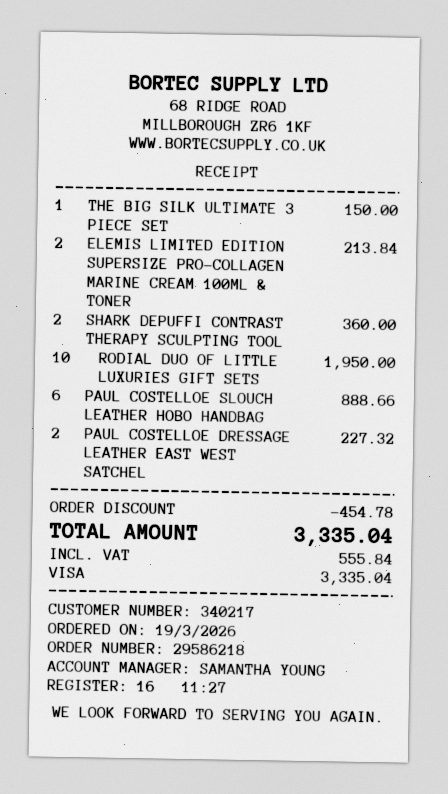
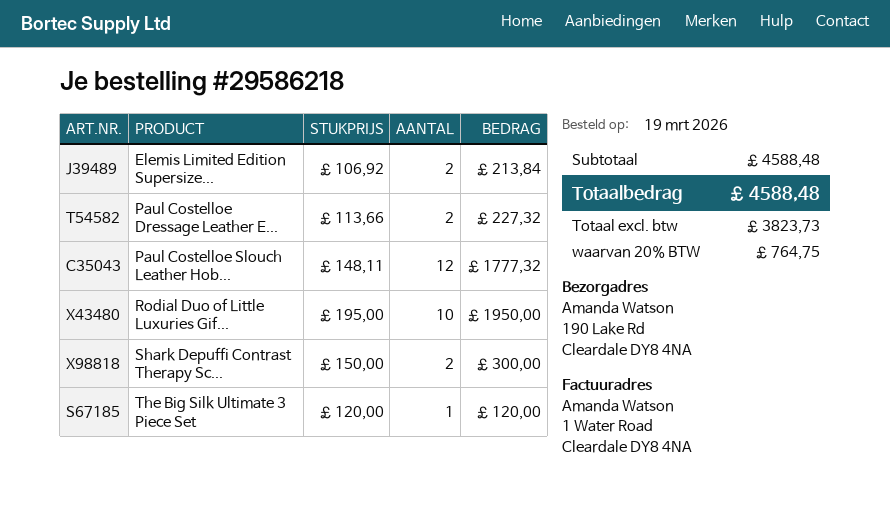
THE BIG SILK ULTIMATE 3 PIECE SET: 1 for 150.00 -> 1 for 120.00
SHARK DEPUFFI CONTRAST THERAPY SCULPTING TOOL: 2 for 360.00 -> 2 for 300.00
PAUL COSTELLOE SLOUCH LEATHER HOBO HANDBAG: 6 for 888.66 -> 12 for 1777.32
discount: 454.78 -> none
tax: 555.84 -> 764.75
total: 3335.04 -> 4588.48

